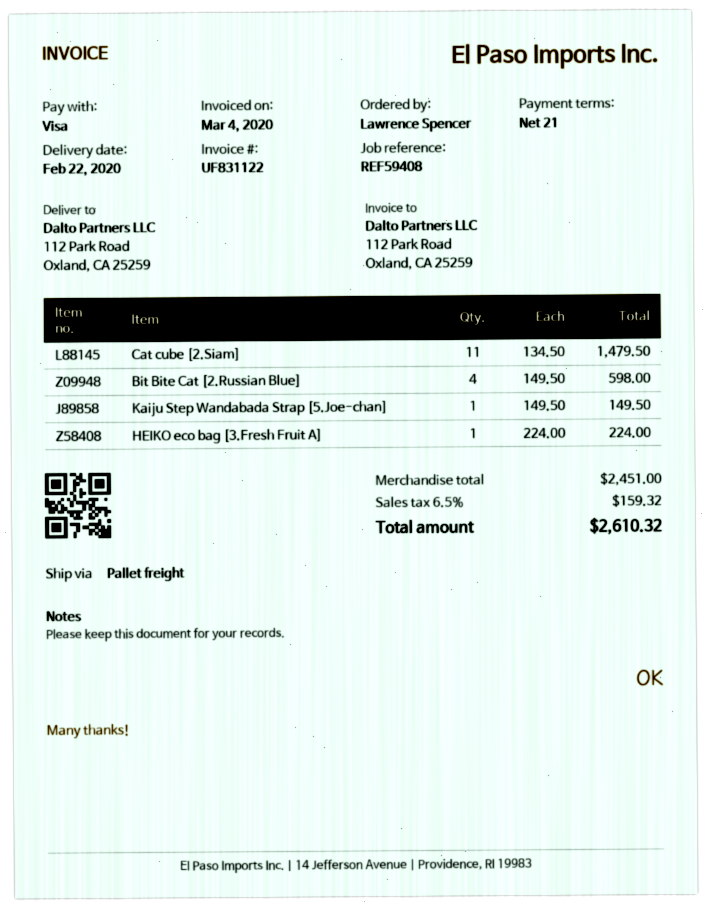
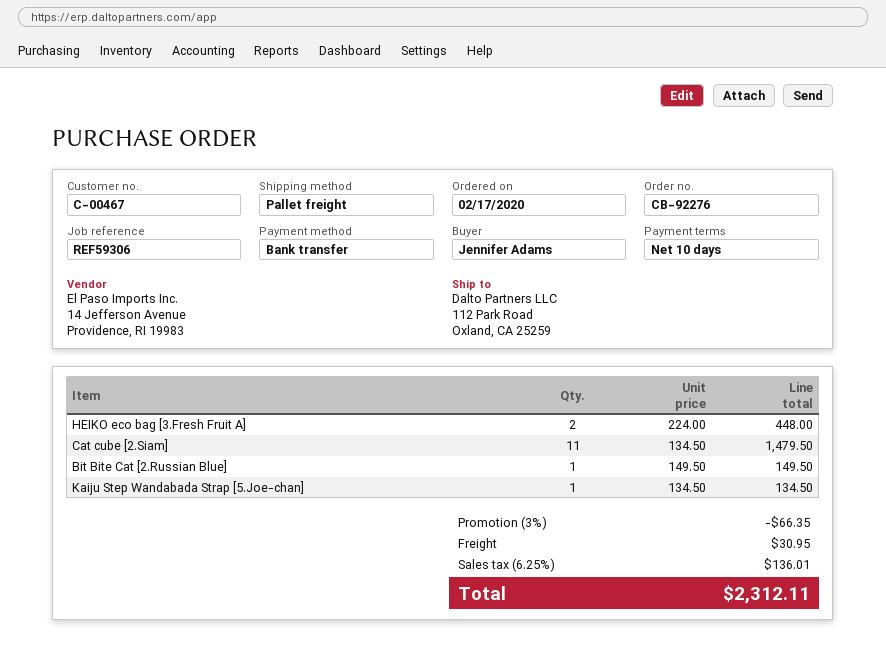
payment terms: 21 days -> 10 days
reference: REF59408 -> REF59306
ordered by: Lawrence Spencer -> Jennifer Adams
payment method: Visa -> bank transfer
Bit Bite Cat [2.Russian Blue]: 4 x 149.50 = 598.00 -> 1 x 149.50 = 149.50
Kaiju Step Wandabada Strap [5.Joe-chan]: 1 x 149.50 = 149.50 -> 1 x 134.50 = 134.50
HEIKO eco bag [3.Fresh Fruit A]: 1 x 224.00 = 224.00 -> 2 x 224.00 = 448.00
discount: none -> 3% = 66.35
shipping: none -> 30.95
tax: 6.5% = 159.32 -> 6.25% = 136.01
total: 2610.32 -> 2312.11

